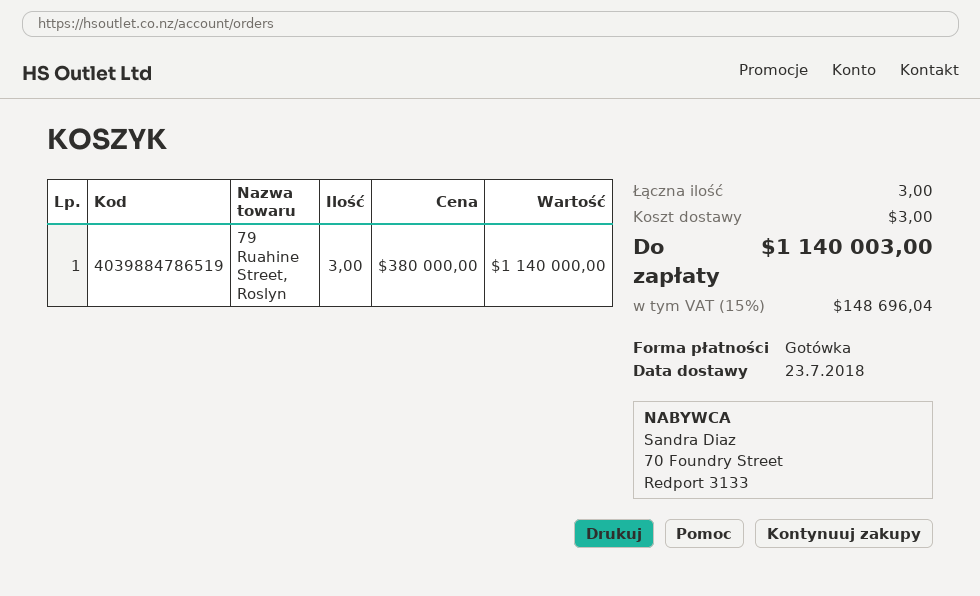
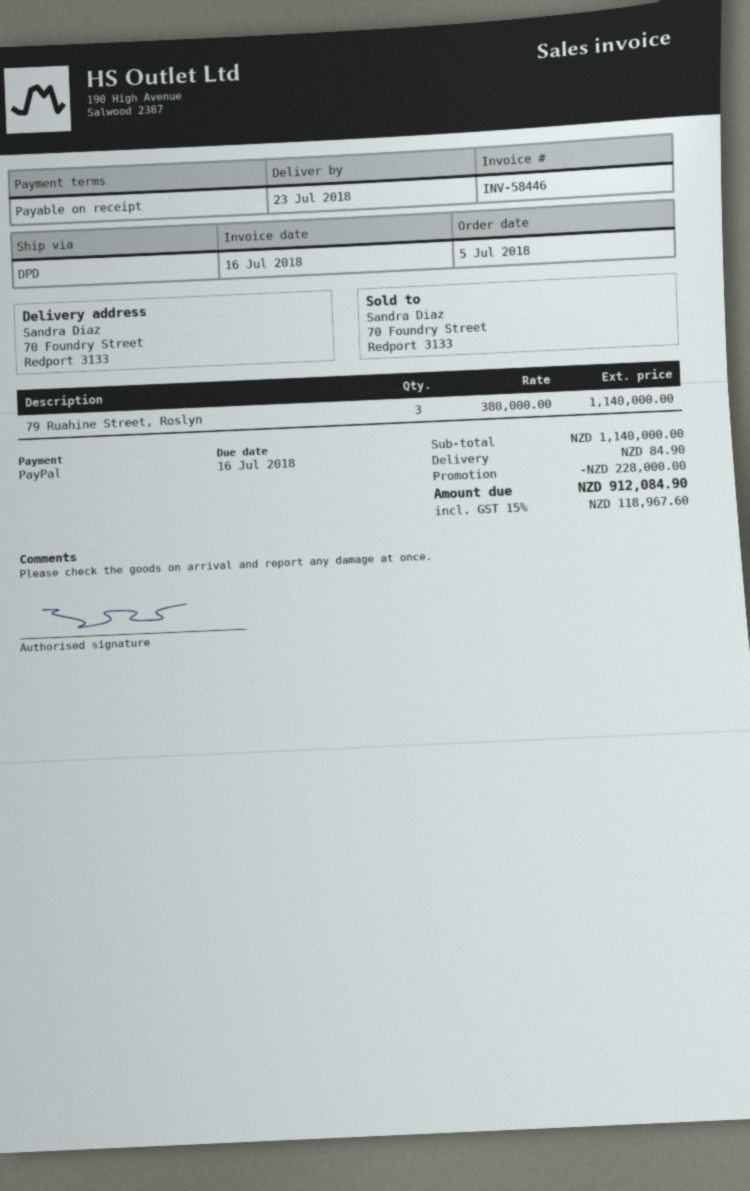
payment method: cash -> PayPal
discount: none -> 228000.00
shipping: 3.00 -> 84.90
tax: 15% = 148696.04 -> 15% = 118967.60
total: 1140003.00 -> 912084.90

